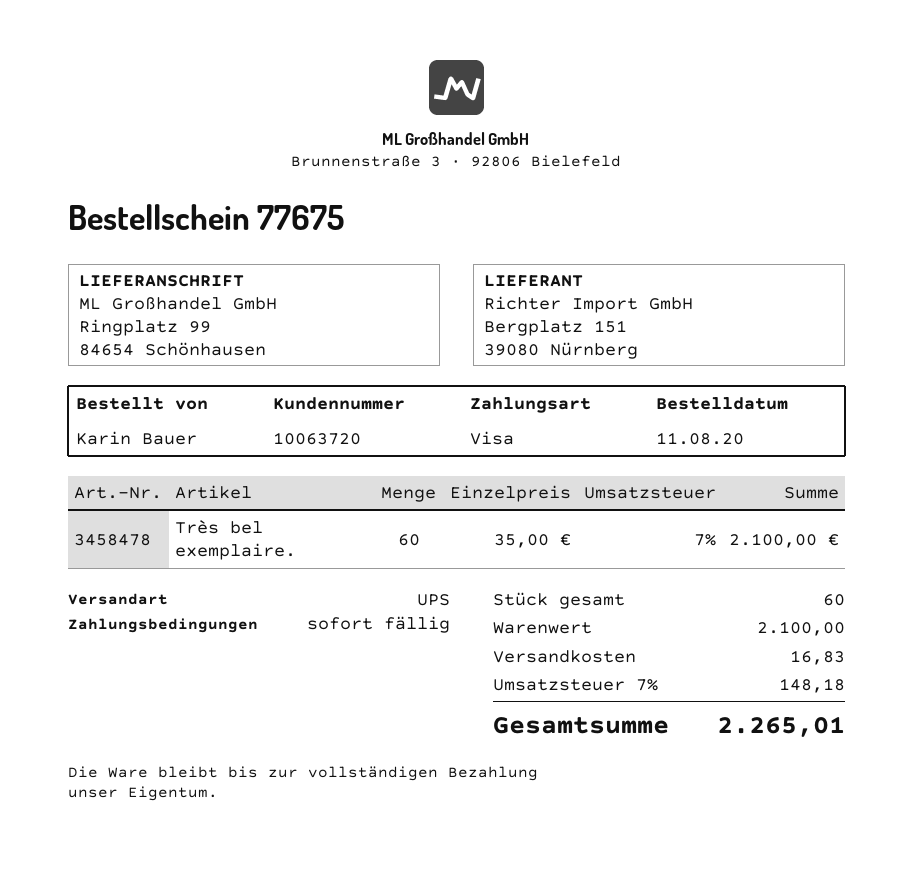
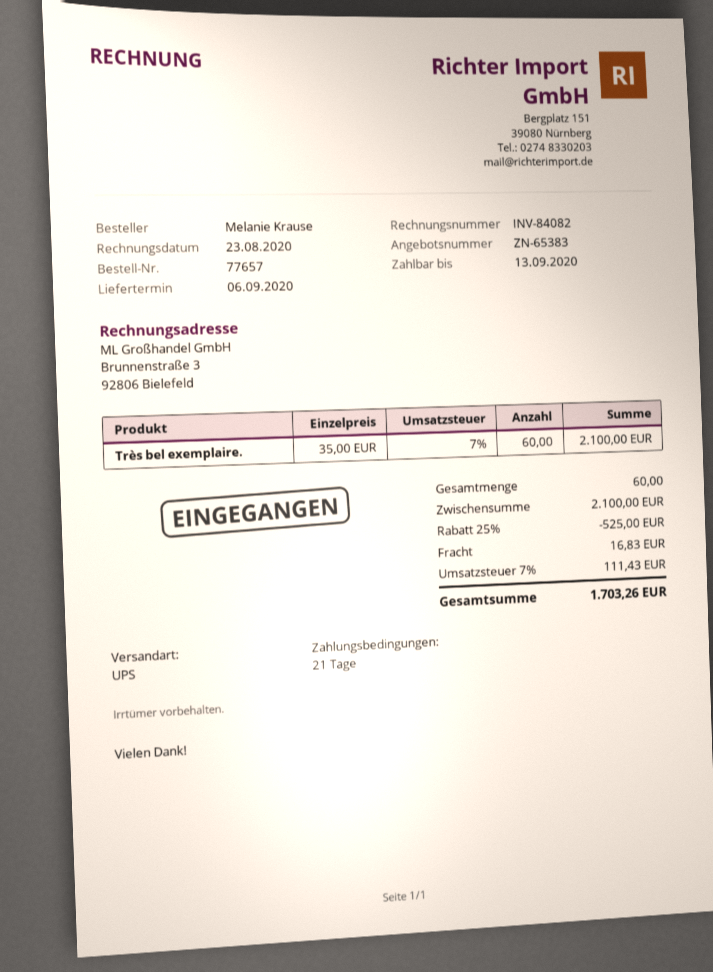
order number: 77675 -> 77657
payment terms: on receipt -> 21 days
ordered by: Karin Bauer -> Melanie Krause
discount: none -> 25% = 525.00
tax: 7% = 148.18 -> 7% = 111.43
total: 2265.01 -> 1703.26

